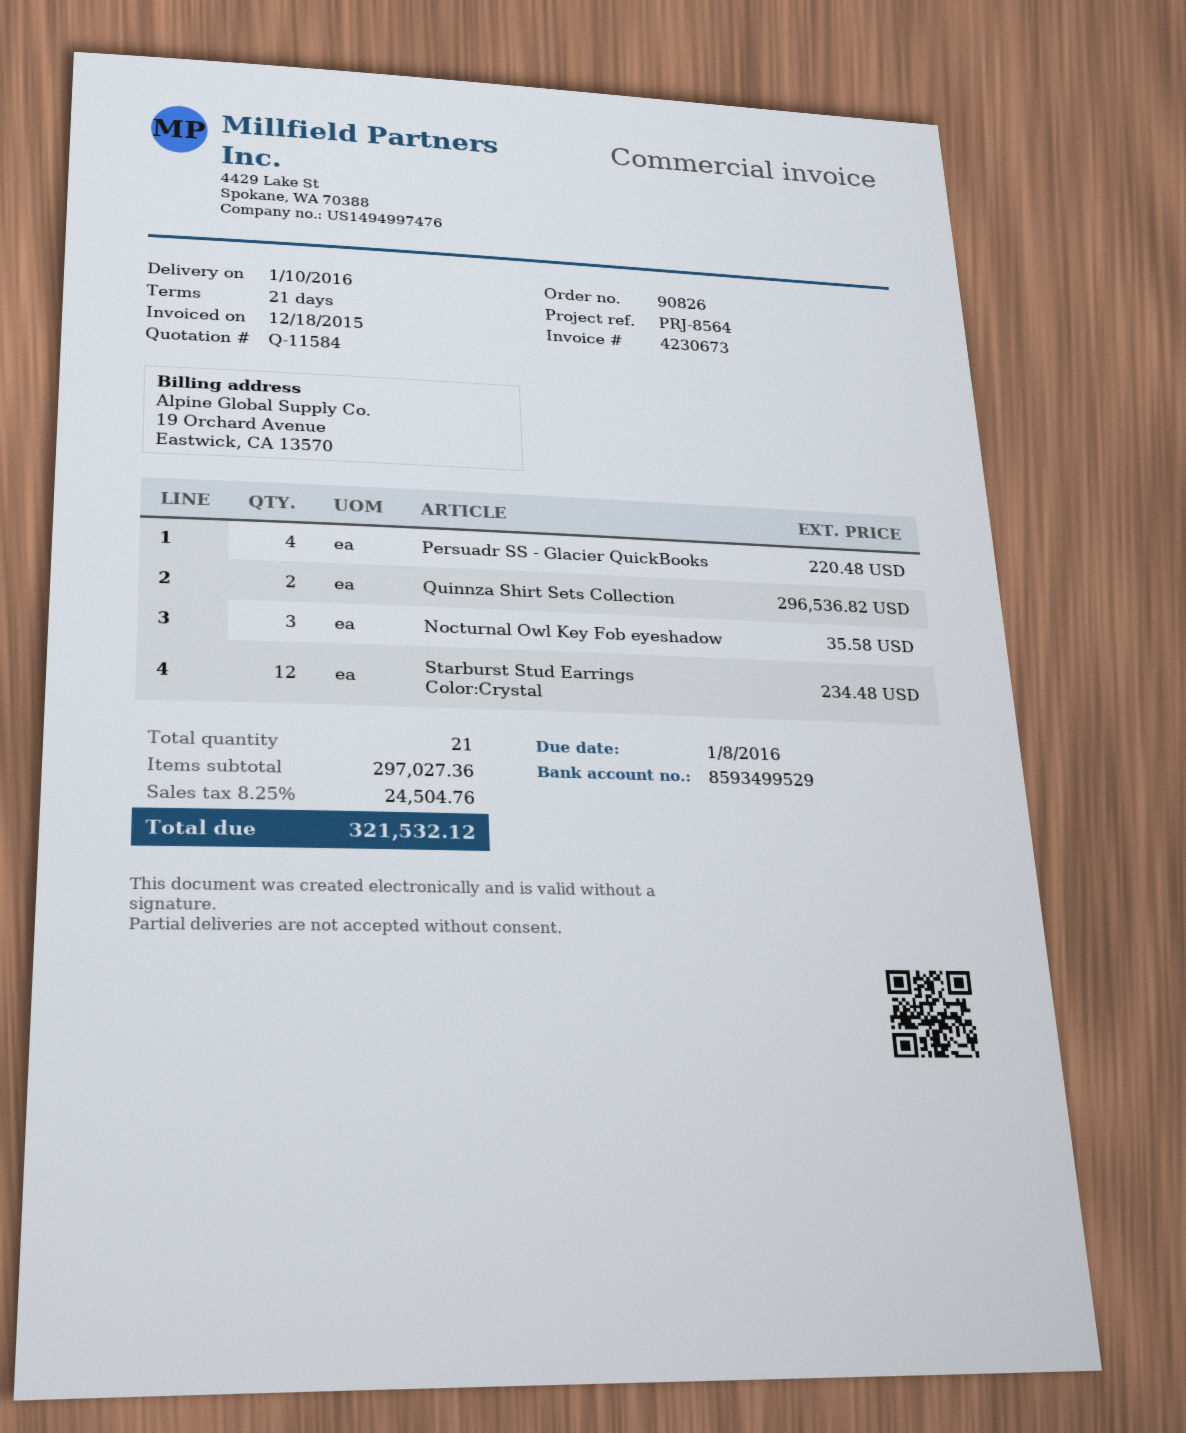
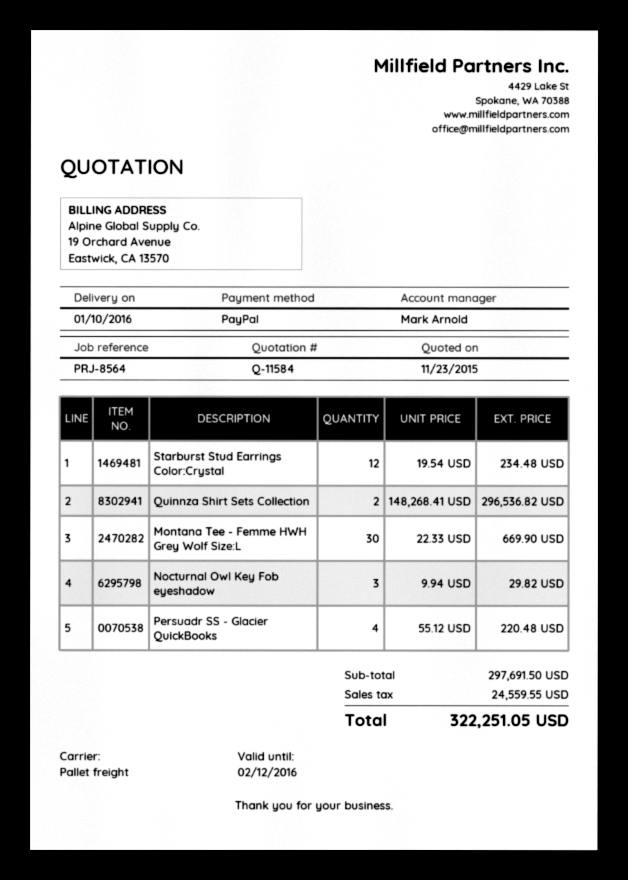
Nocturnal Owl Key Fob eyeshadow: 3 for 35.58 -> 3 for 29.82
Montana Tee - Femme HWH Grey Wolf Size:L: none -> 30 for 669.90
subtotal: 297027.36 -> 297691.50
tax: 24504.76 -> 24559.55
total: 321532.12 -> 322251.05

